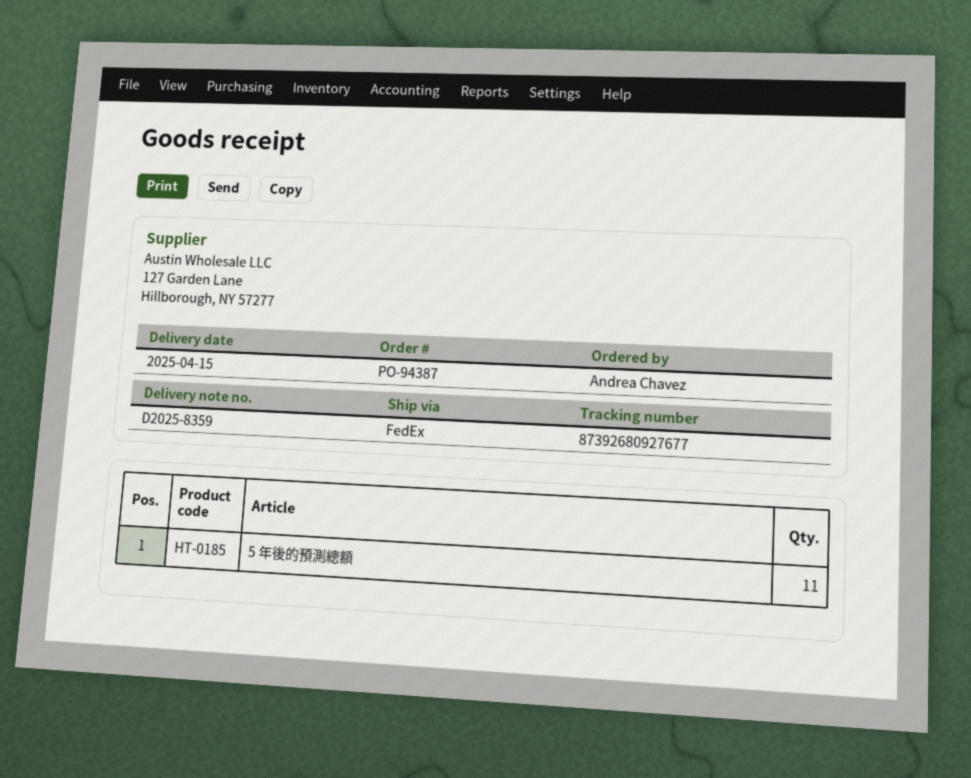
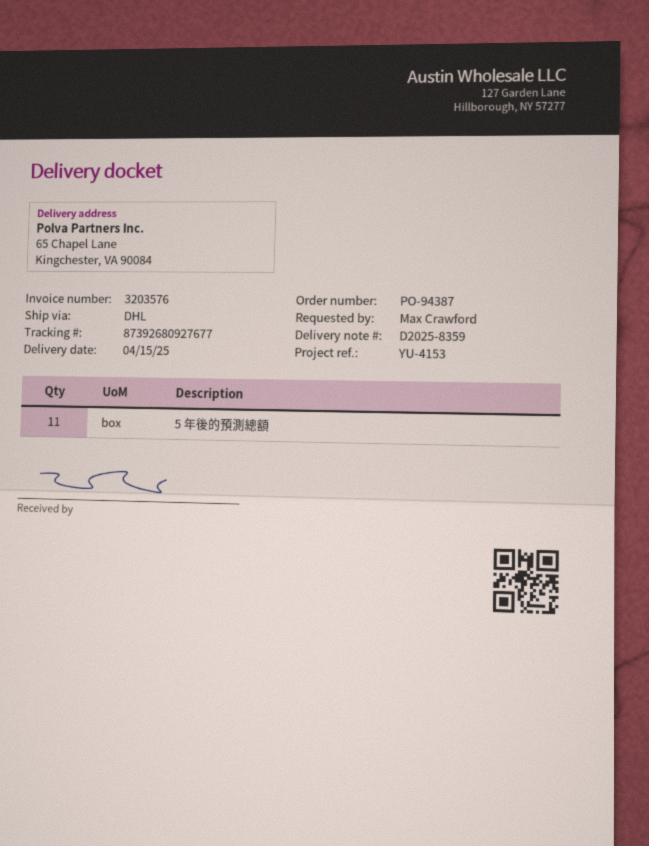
ordered by: Andrea Chavez -> Max Crawford
shipping method: FedEx -> DHL

